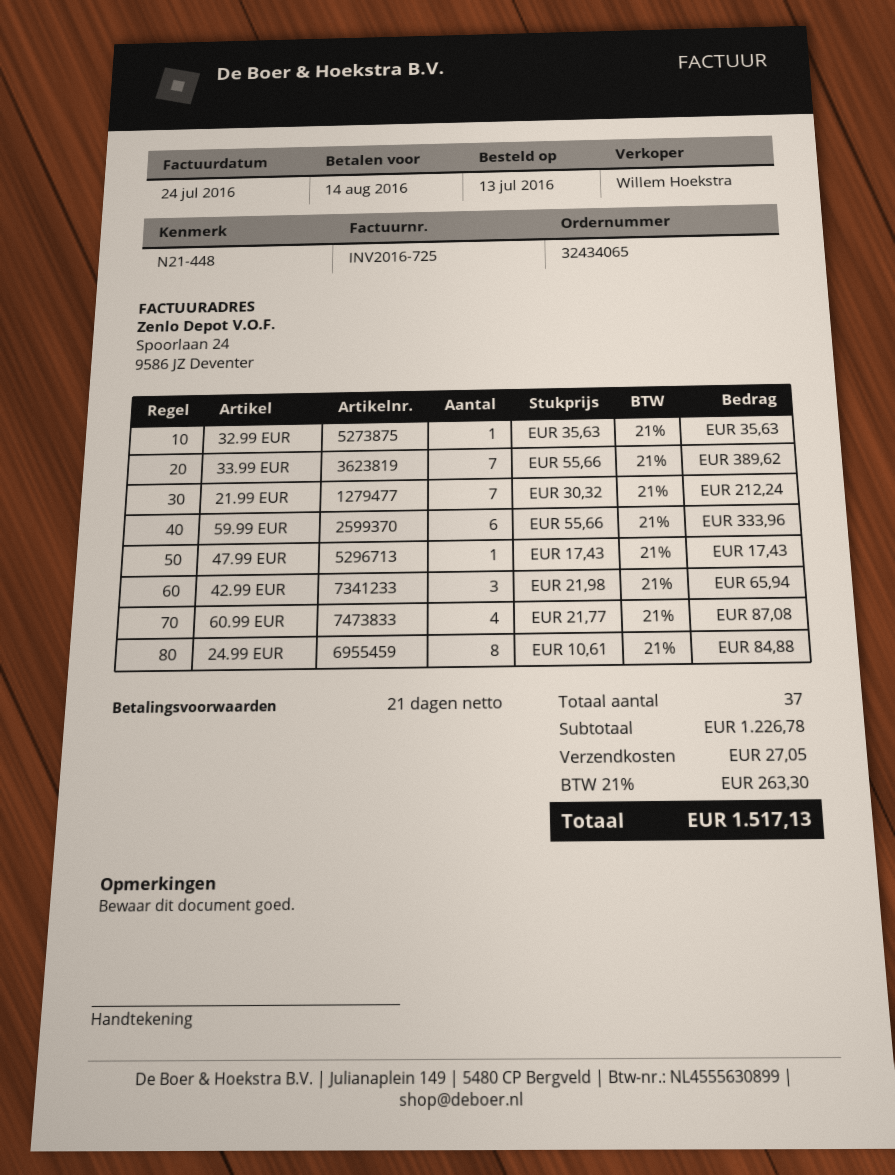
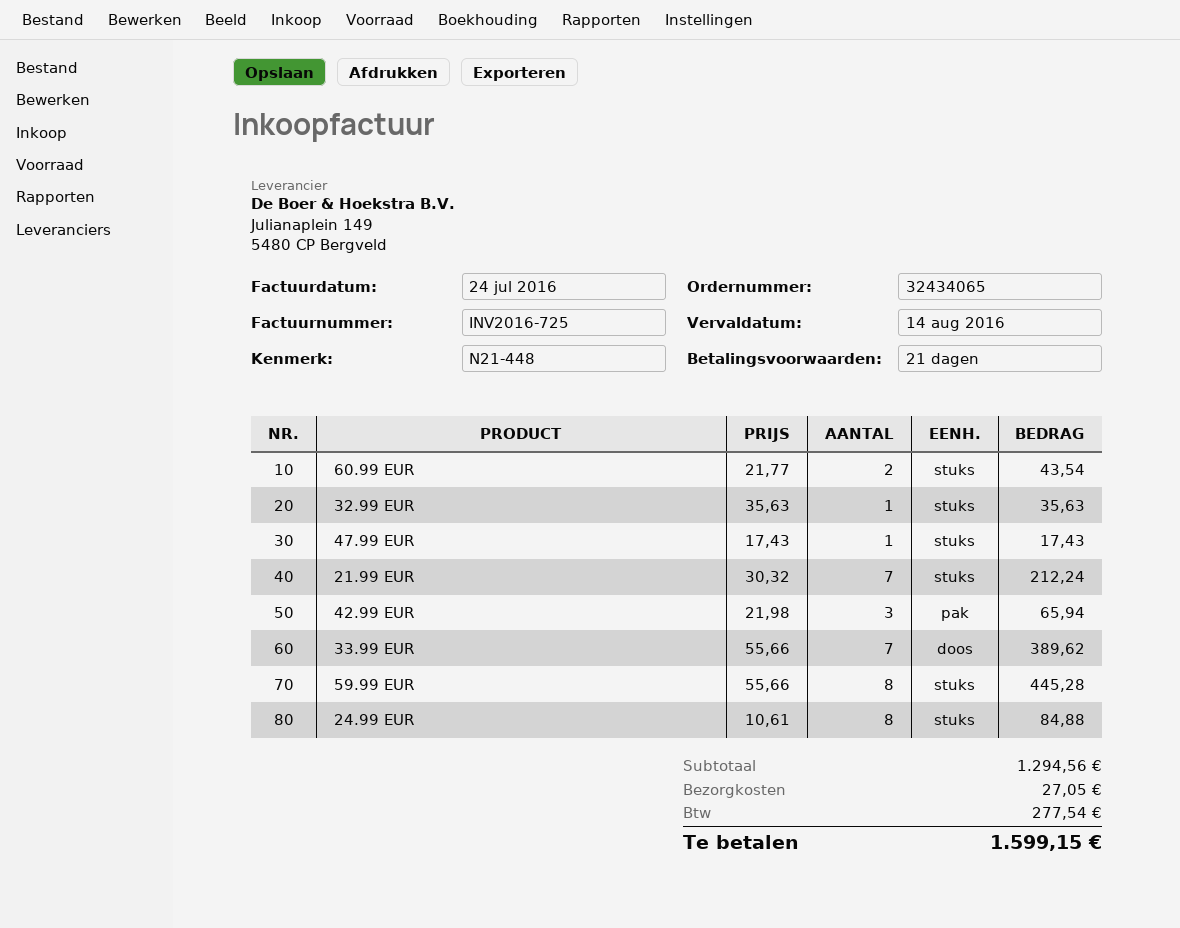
59.99 EUR: 6 x 55.66 = 333.96 -> 8 x 55.66 = 445.28
60.99 EUR: 4 x 21.77 = 87.08 -> 2 x 21.77 = 43.54
subtotal: 1226.78 -> 1294.56
tax: 263.30 -> 277.54
total: 1517.13 -> 1599.15

